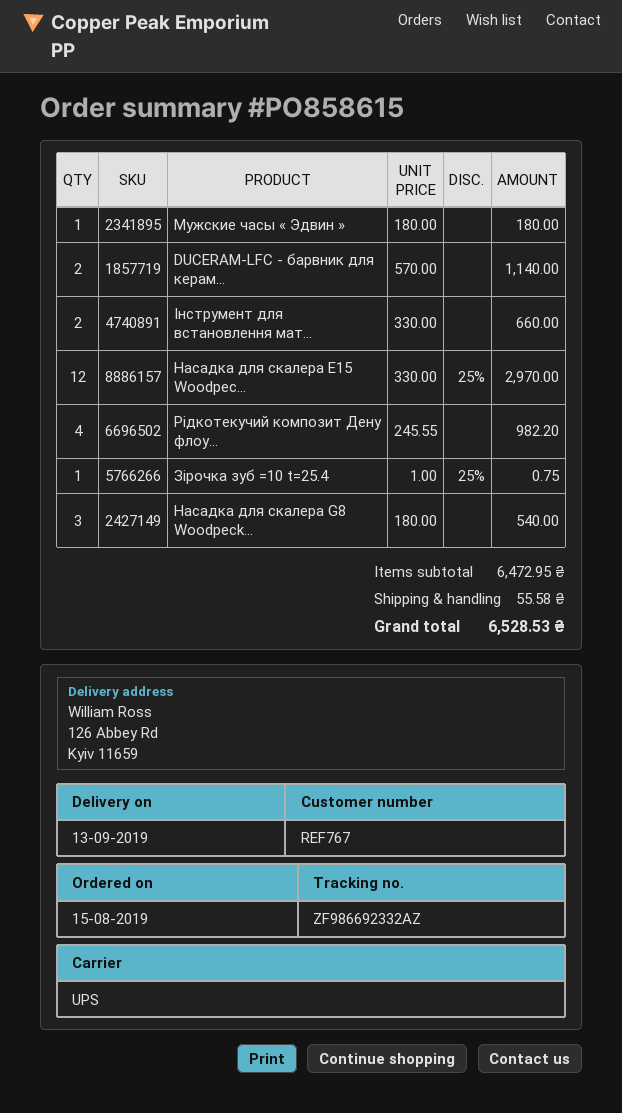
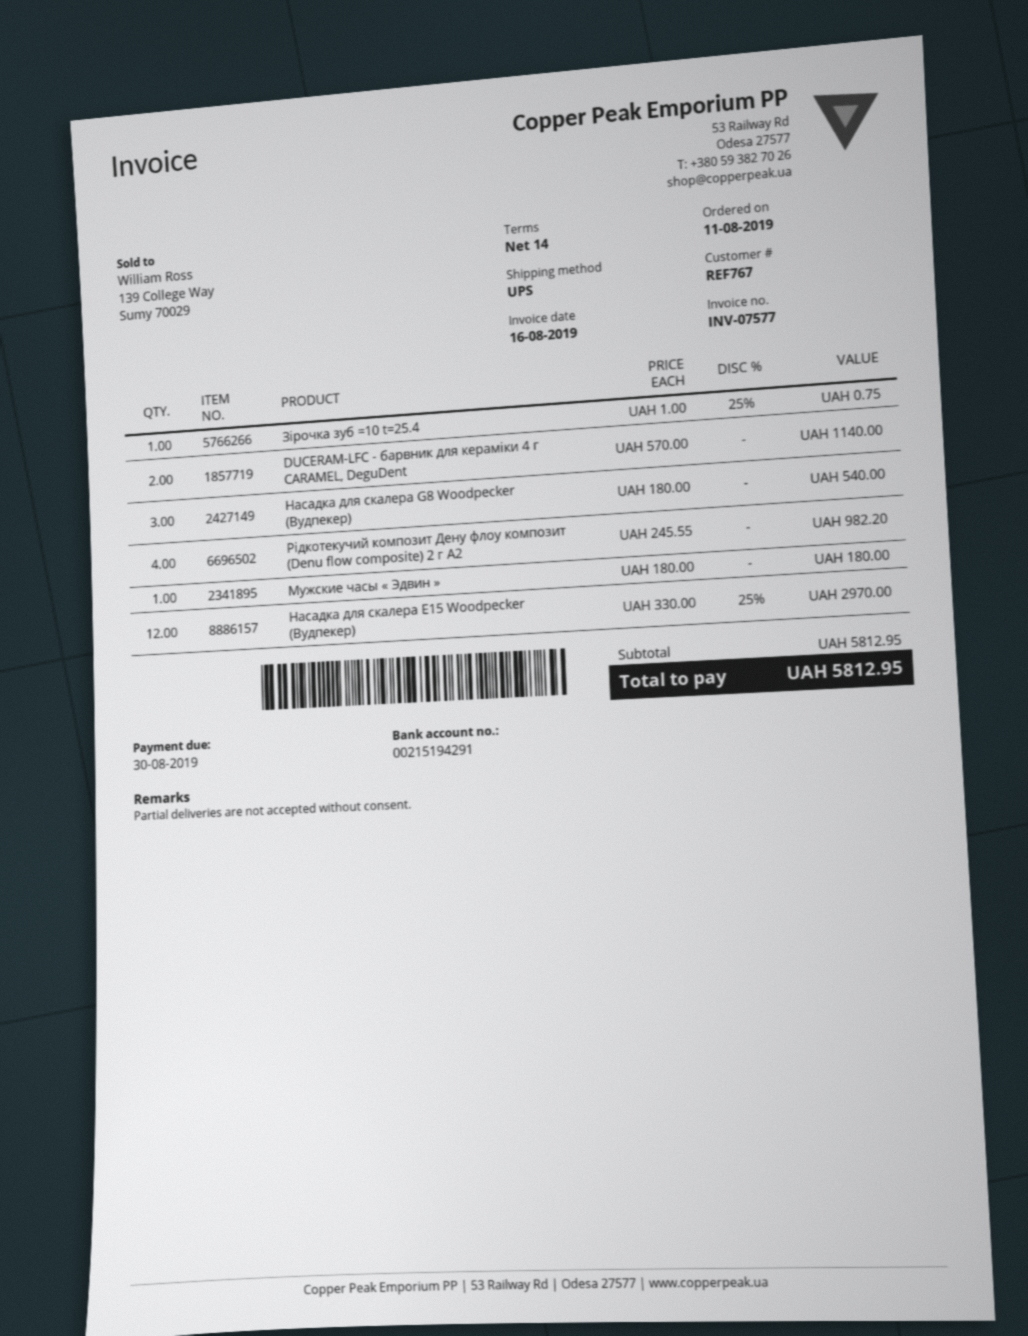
order date: 2019-08-15 -> 2019-08-11
Інструмент для встановлення мат...: 2 x 330.00 = 660.00 -> none
subtotal: 6472.95 -> 5812.95
shipping: 55.58 -> none
total: 6528.53 -> 5812.95

